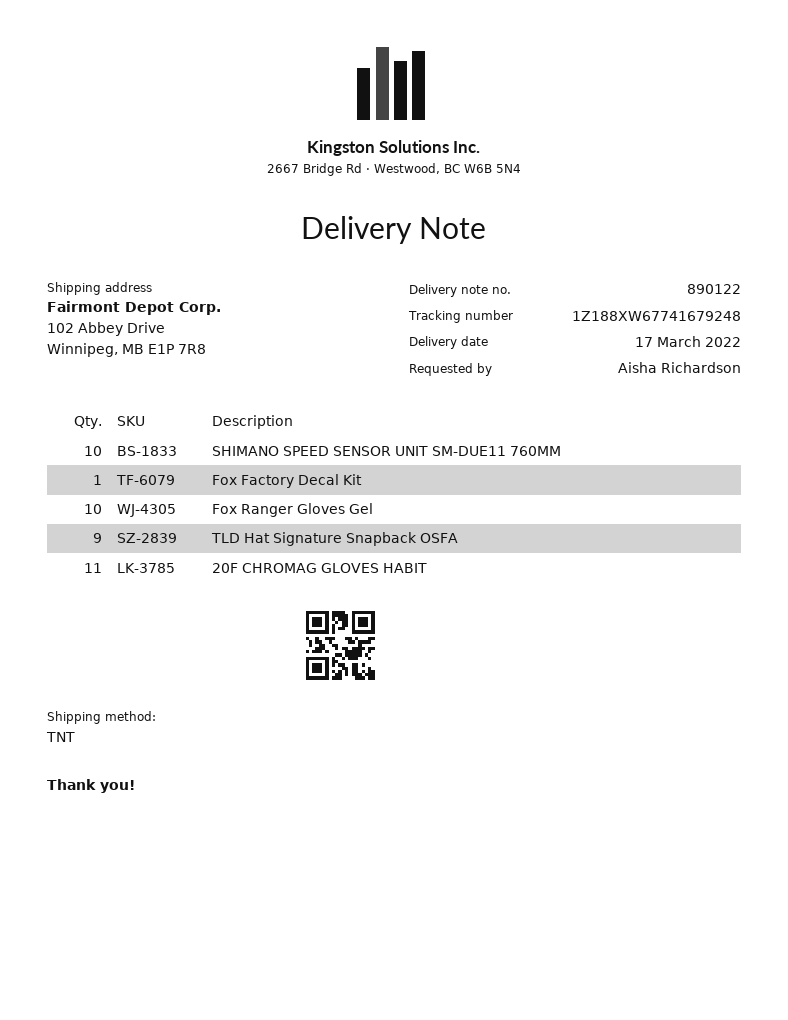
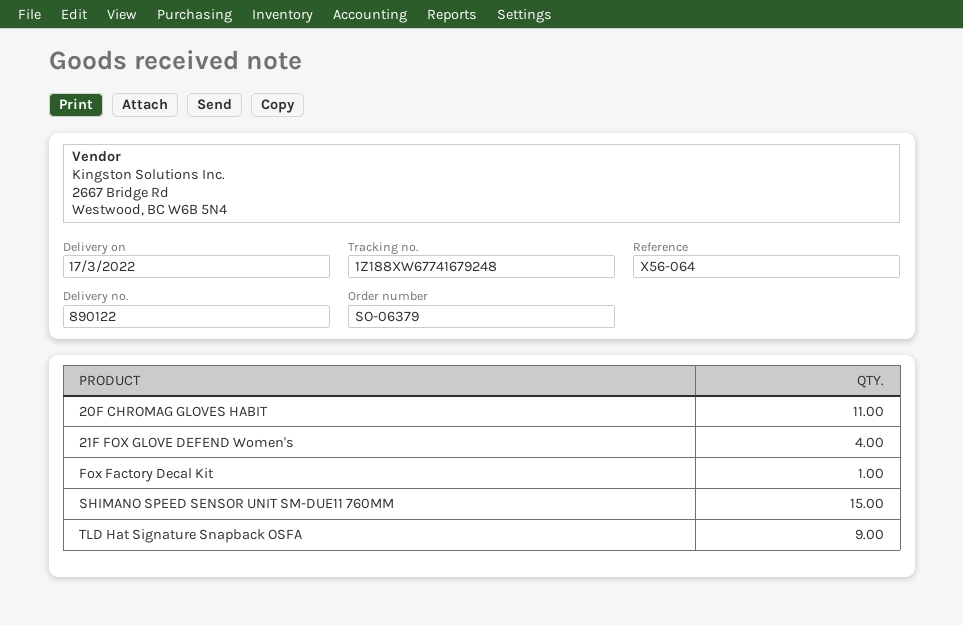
SHIMANO SPEED SENSOR UNIT SM-DUE11 760MM: 10 -> 15
Fox Ranger Gloves Gel: 10 -> none
21F FOX GLOVE DEFEND Women's: none -> 4

